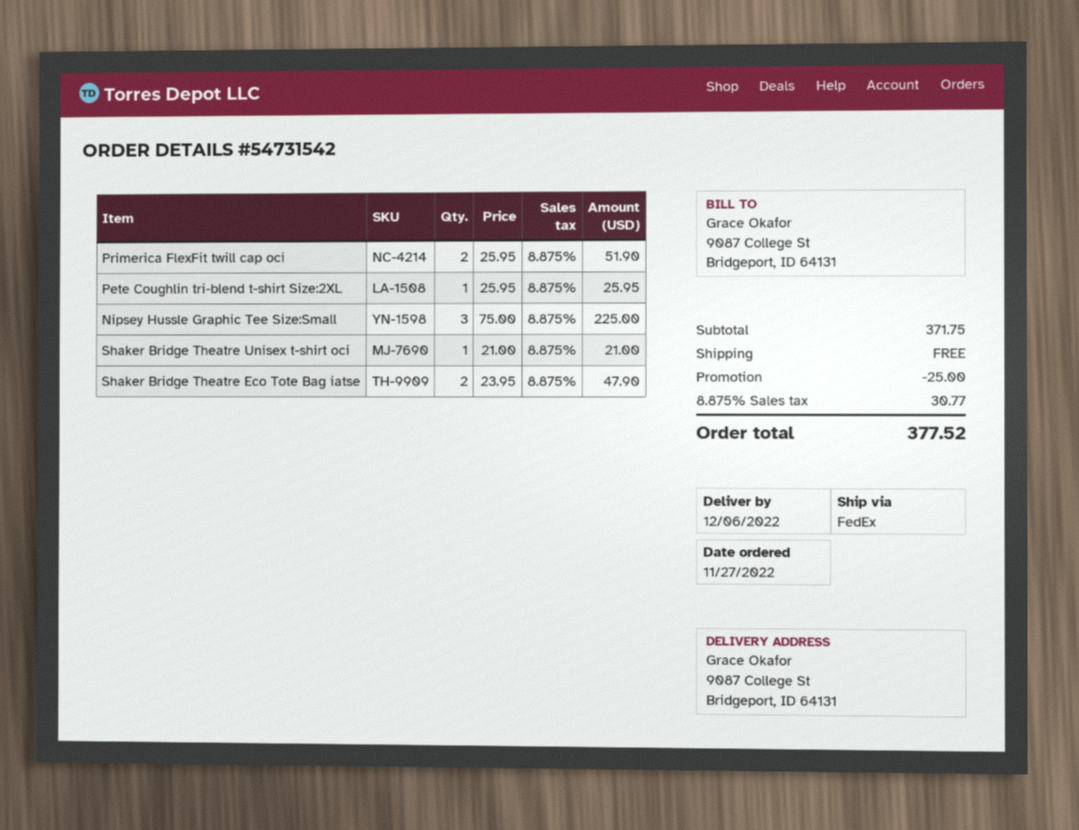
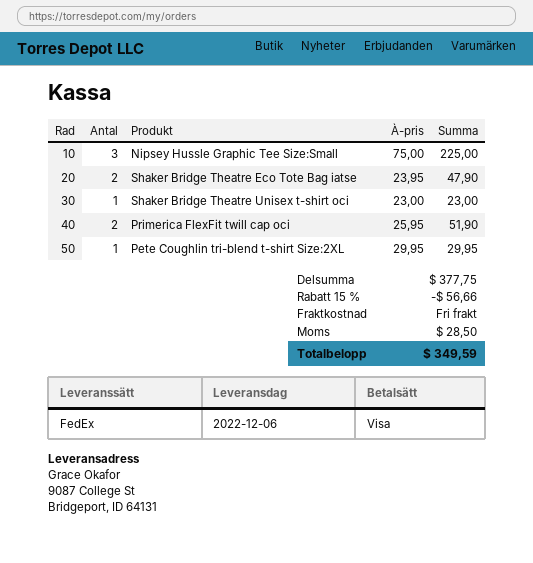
Pete Coughlin tri-blend t-shirt Size:2XL: 1 x 25.95 = 25.95 -> 1 x 29.95 = 29.95
Shaker Bridge Theatre Unisex t-shirt oci: 1 x 21.00 = 21.00 -> 1 x 23.00 = 23.00
subtotal: 371.75 -> 377.75
discount: 25.00 -> 56.66
tax: 30.77 -> 28.50
total: 377.52 -> 349.59

